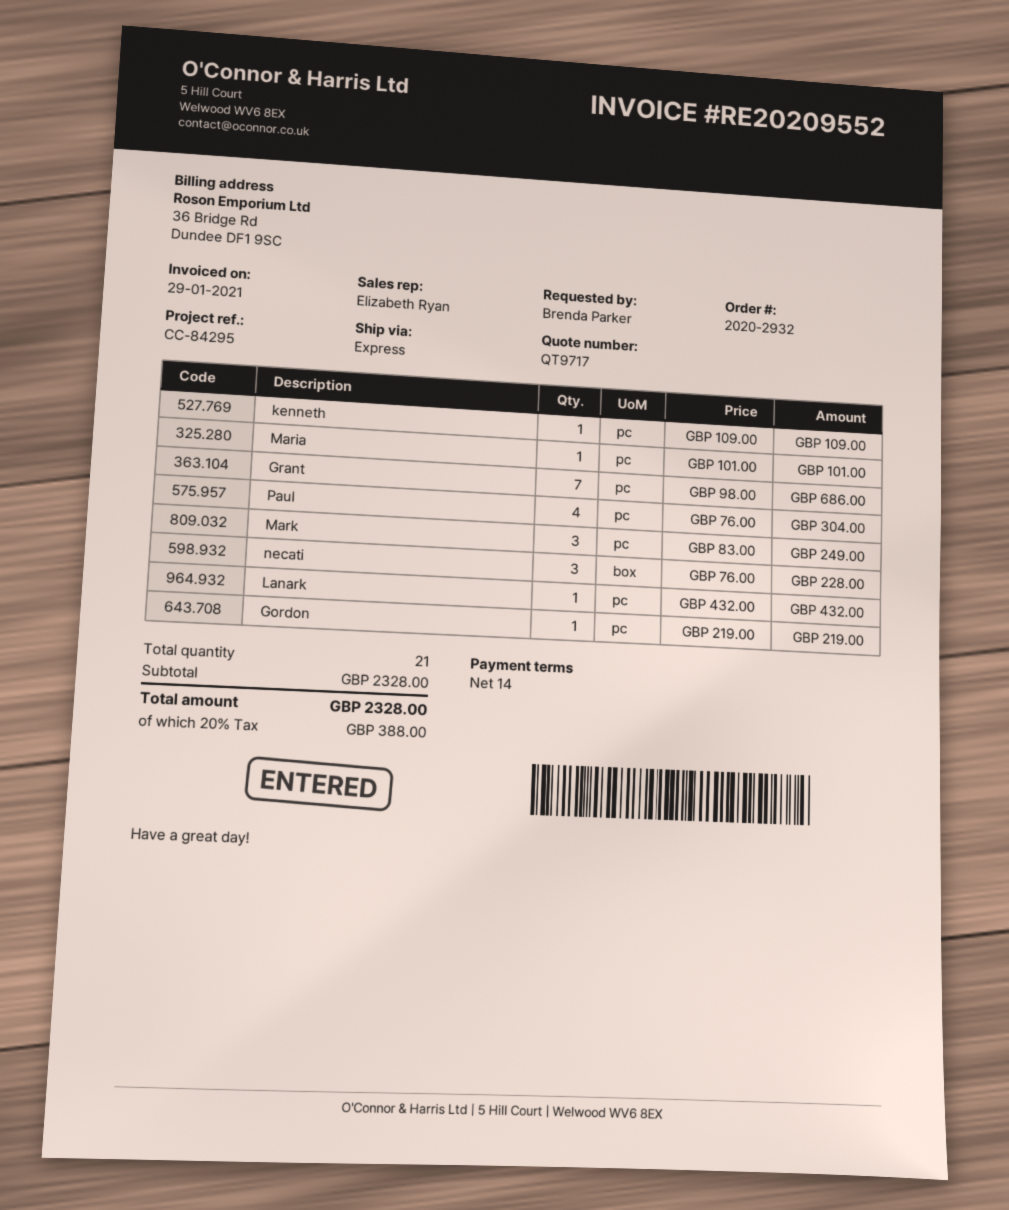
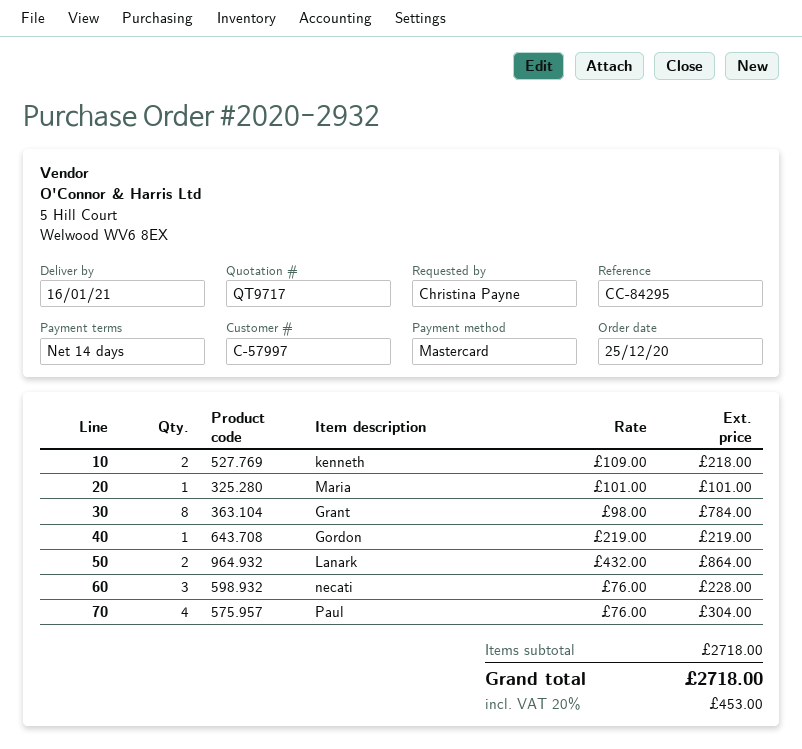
ordered by: Brenda Parker -> Christina Payne
kenneth: 1 x 109.00 = 109.00 -> 2 x 109.00 = 218.00
Grant: 7 x 98.00 = 686.00 -> 8 x 98.00 = 784.00
Mark: 3 x 83.00 = 249.00 -> none
Lanark: 1 x 432.00 = 432.00 -> 2 x 432.00 = 864.00
subtotal: 2328.00 -> 2718.00
tax: 20% = 388.00 -> 20% = 453.00
total: 2328.00 -> 2718.00

